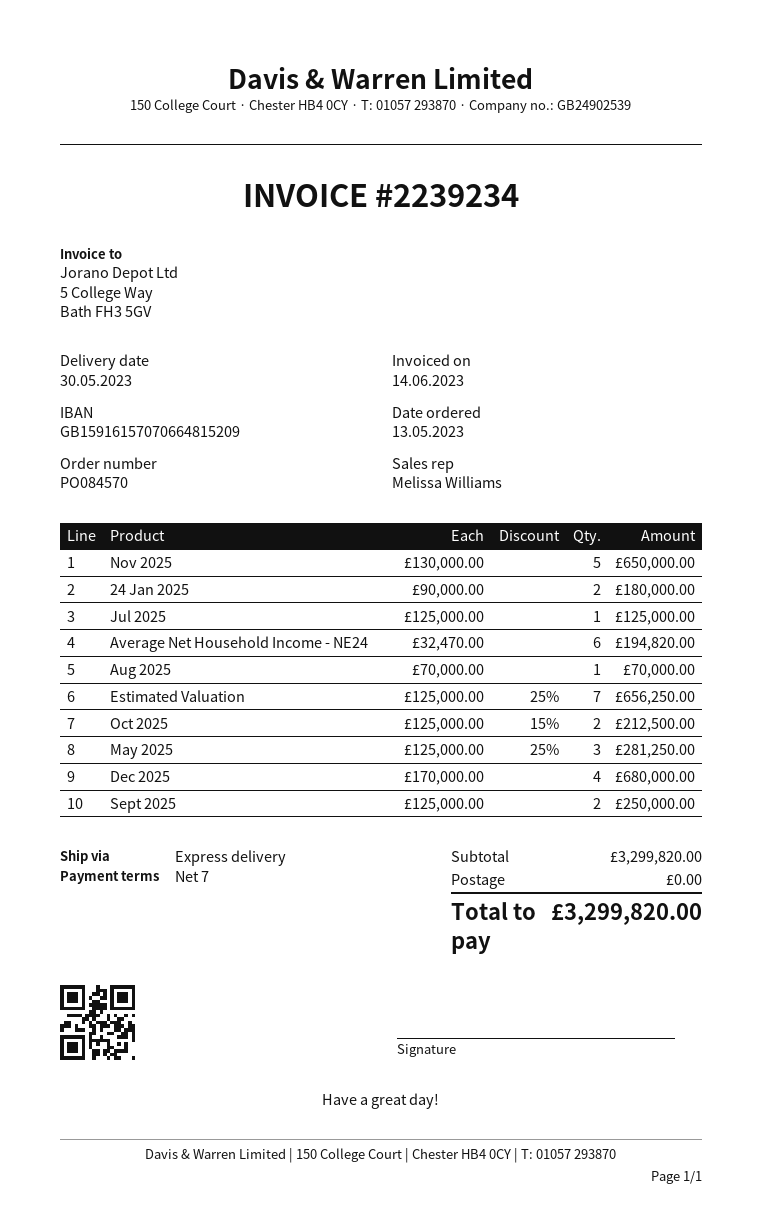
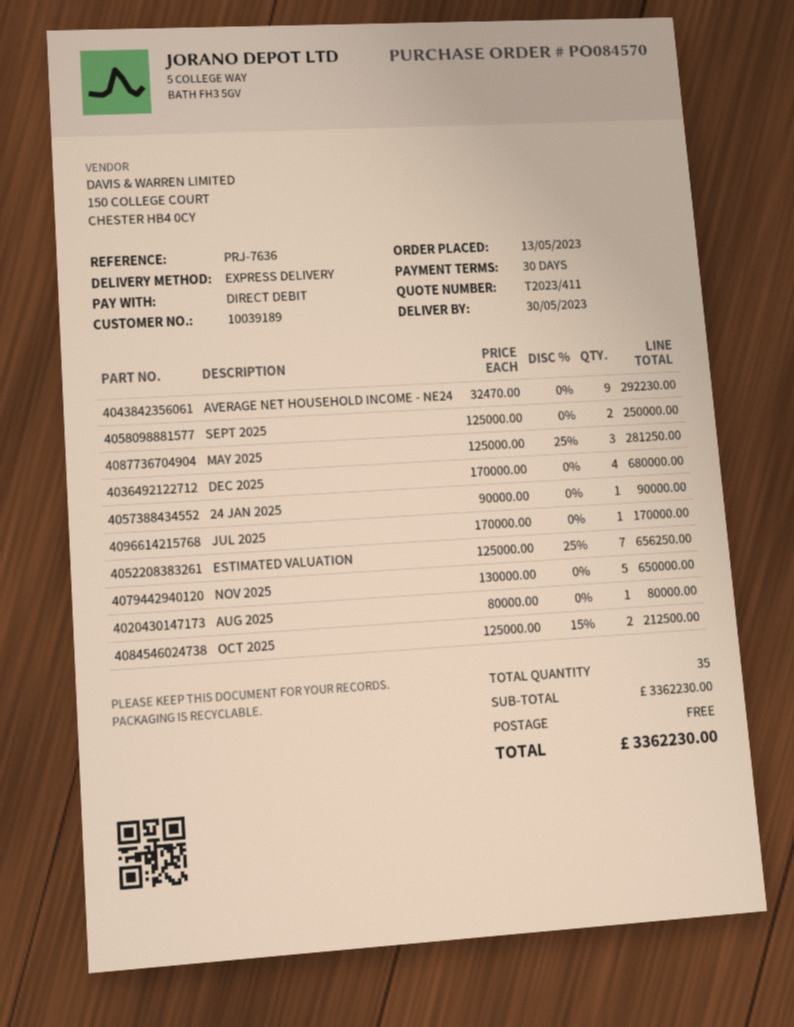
payment terms: 7 days -> 30 days
24 Jan 2025: 2 x 90000.00 = 180000.00 -> 1 x 90000.00 = 90000.00
Jul 2025: 1 x 125000.00 = 125000.00 -> 1 x 170000.00 = 170000.00
Average Net Household Income - NE24: 6 x 32470.00 = 194820.00 -> 9 x 32470.00 = 292230.00
Aug 2025: 1 x 70000.00 = 70000.00 -> 1 x 80000.00 = 80000.00
subtotal: 3299820.00 -> 3362230.00
total: 3299820.00 -> 3362230.00

